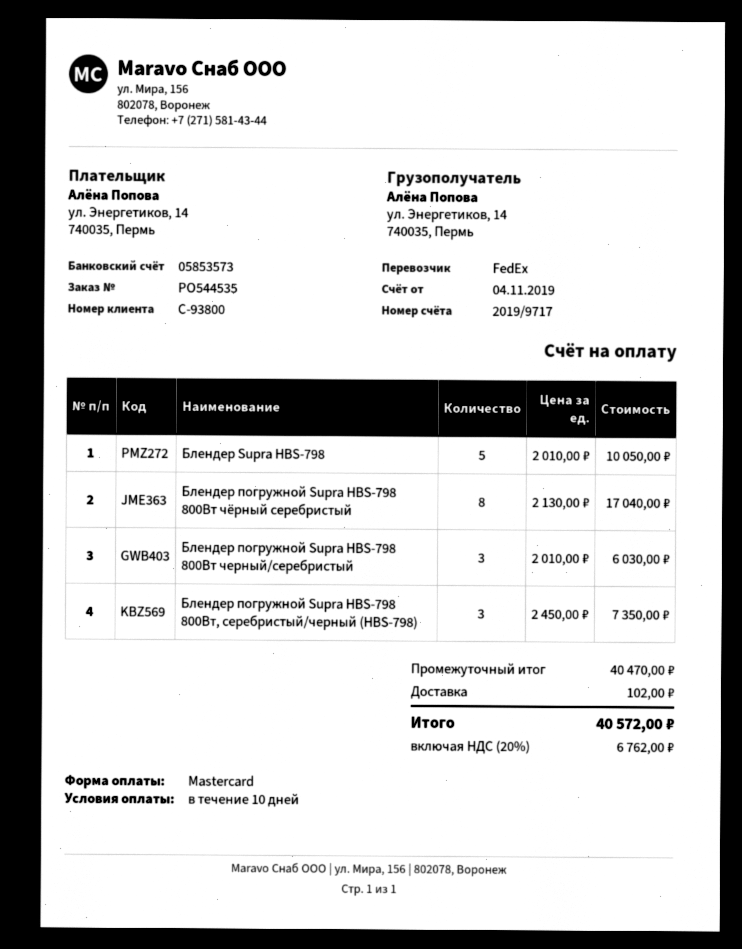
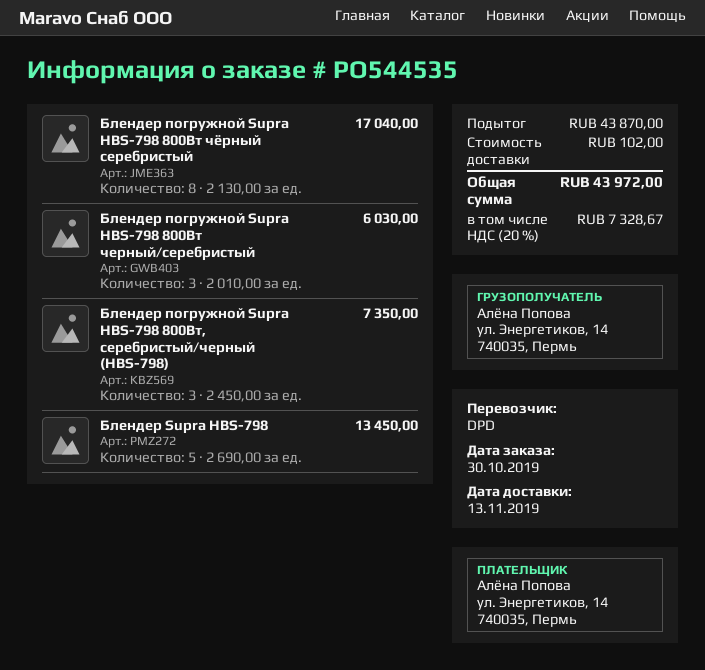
shipping method: FedEx -> DPD
Блендер Supra HBS-798: 5 x 2010.00 = 10050.00 -> 5 x 2690.00 = 13450.00
subtotal: 40470.00 -> 43870.00
tax: 20% = 6762.00 -> 20% = 7328.67
total: 40572.00 -> 43972.00

